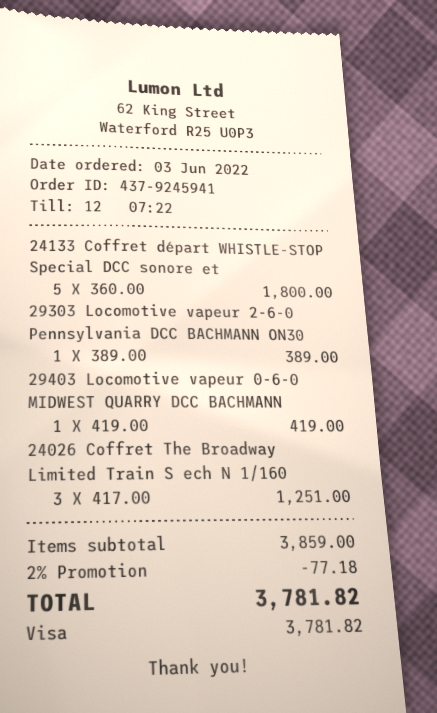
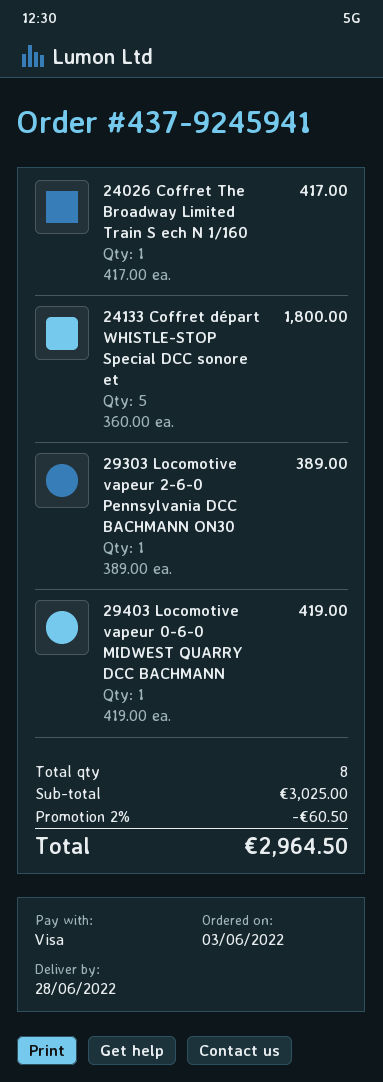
24026 Coffret The Broadway Limited Train S ech N 1/160: 3 x 417.00 = 1251.00 -> 1 x 417.00 = 417.00
subtotal: 3859.00 -> 3025.00
discount: 2% = 77.18 -> 2% = 60.50
total: 3781.82 -> 2964.50

